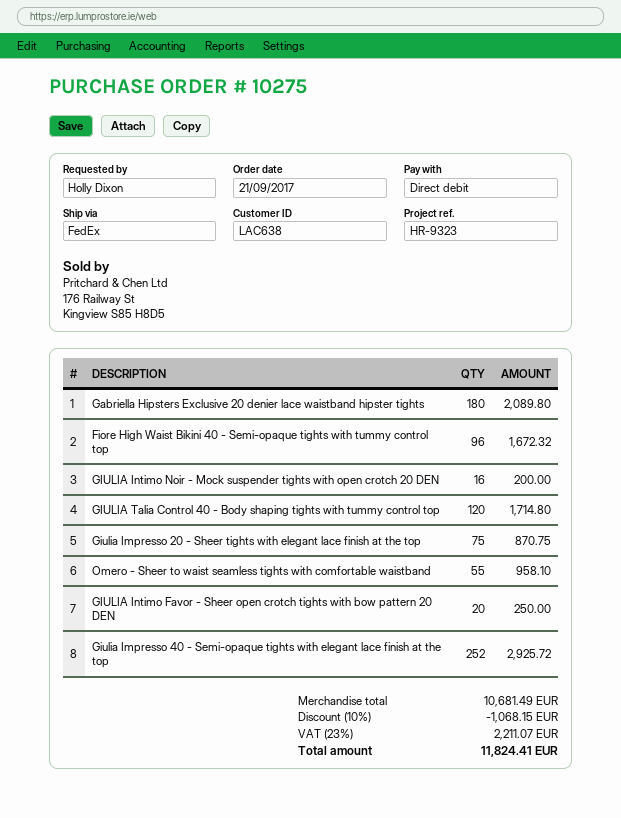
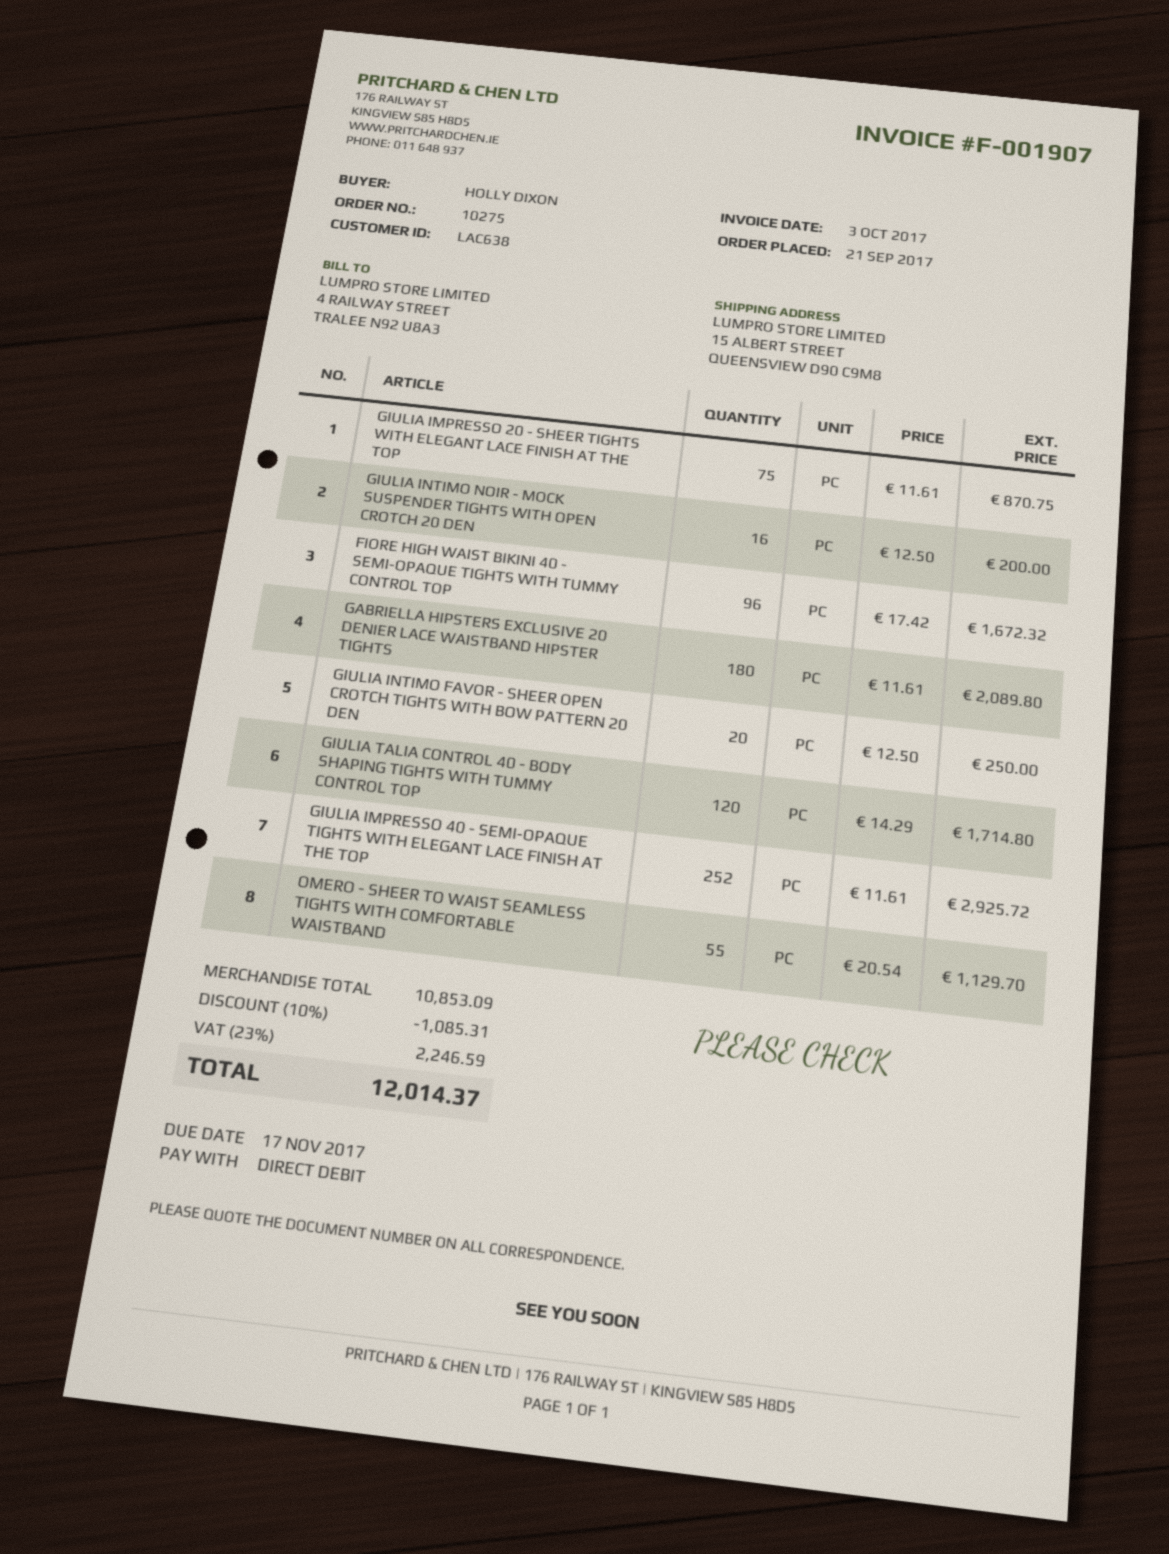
Omero - Sheer to waist seamless tights with comfortable waistband: 55 for 958.10 -> 55 for 1129.70
subtotal: 10681.49 -> 10853.09
discount: 10% = 1068.15 -> 10% = 1085.31
tax: 23% = 2211.07 -> 23% = 2246.59
total: 11824.41 -> 12014.37

